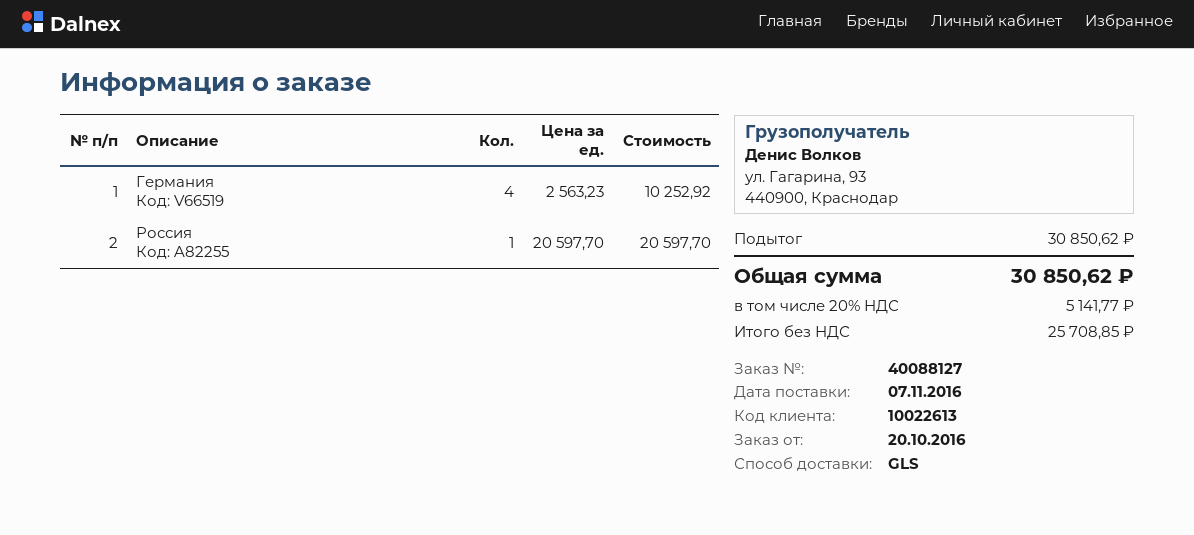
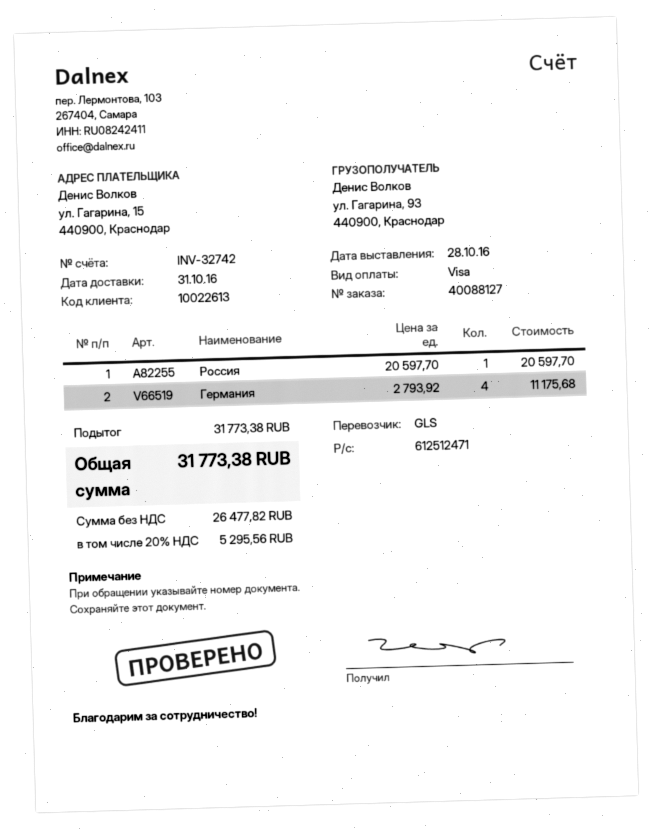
delivery date: 2016-11-07 -> 2016-10-31
Германия: 4 x 2563.23 = 10252.92 -> 4 x 2793.92 = 11175.68
subtotal: 30850.62 -> 31773.38
net: 25708.85 -> 26477.82
tax: 20% = 5141.77 -> 20% = 5295.56
total: 30850.62 -> 31773.38

